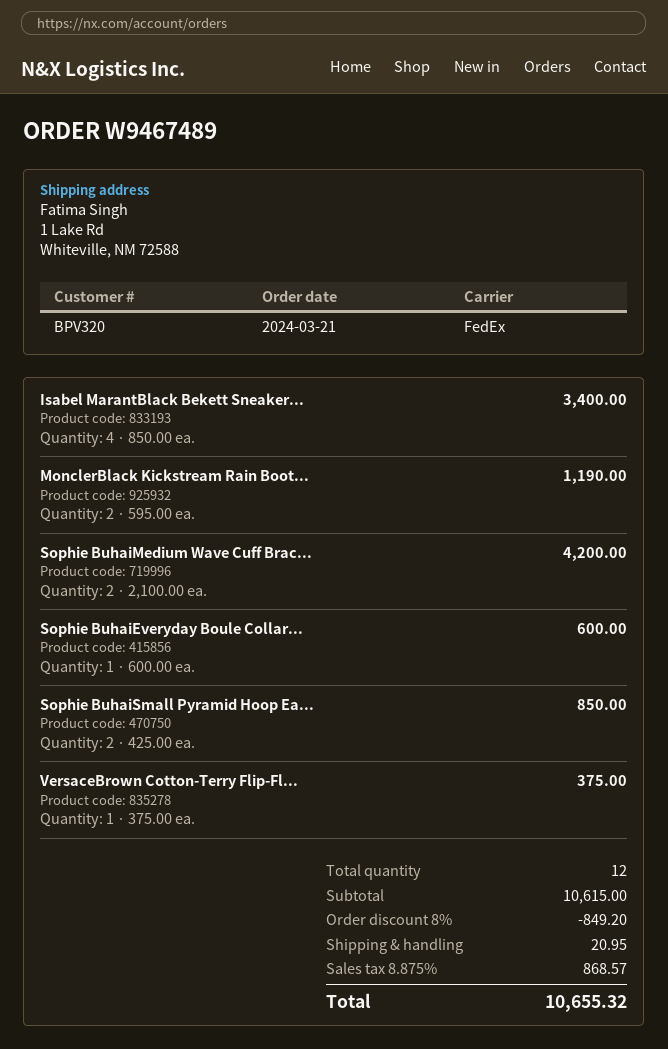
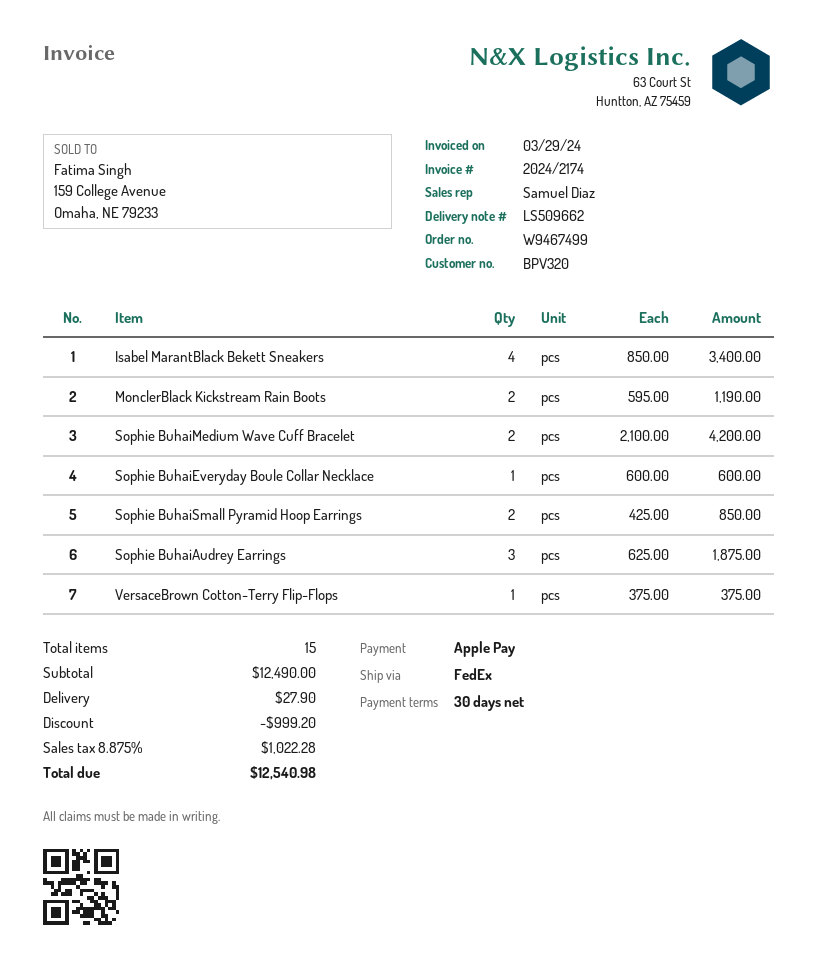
order number: W9467489 -> W9467499
Sophie BuhaiAudrey Earrings: none -> 3 x 625.00 = 1875.00
total quantity: 12 -> 15
subtotal: 10615.00 -> 12490.00
discount: 849.20 -> 999.20
shipping: 20.95 -> 27.90
tax: 8.875% = 868.57 -> 8.875% = 1022.28
total: 10655.32 -> 12540.98

